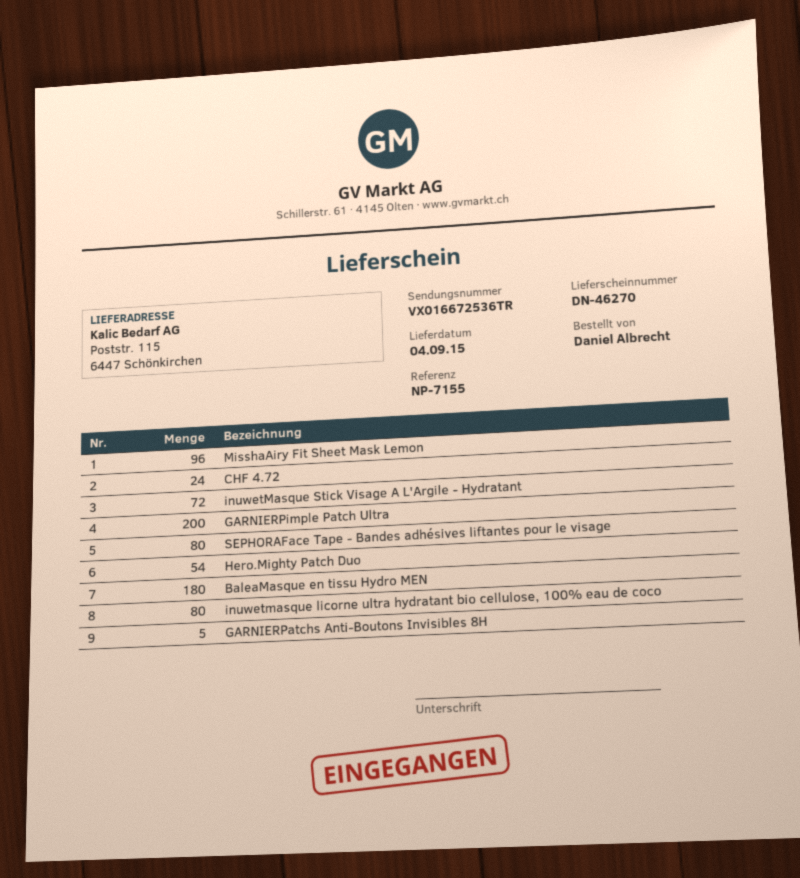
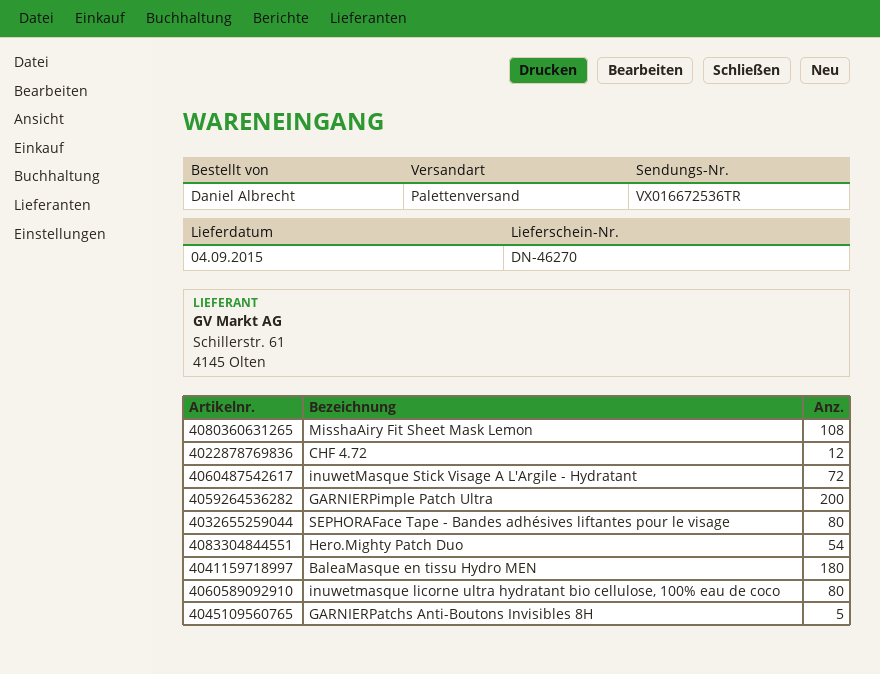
MisshaAiry Fit Sheet Mask Lemon: 96 -> 108
CHF 4.72: 24 -> 12

